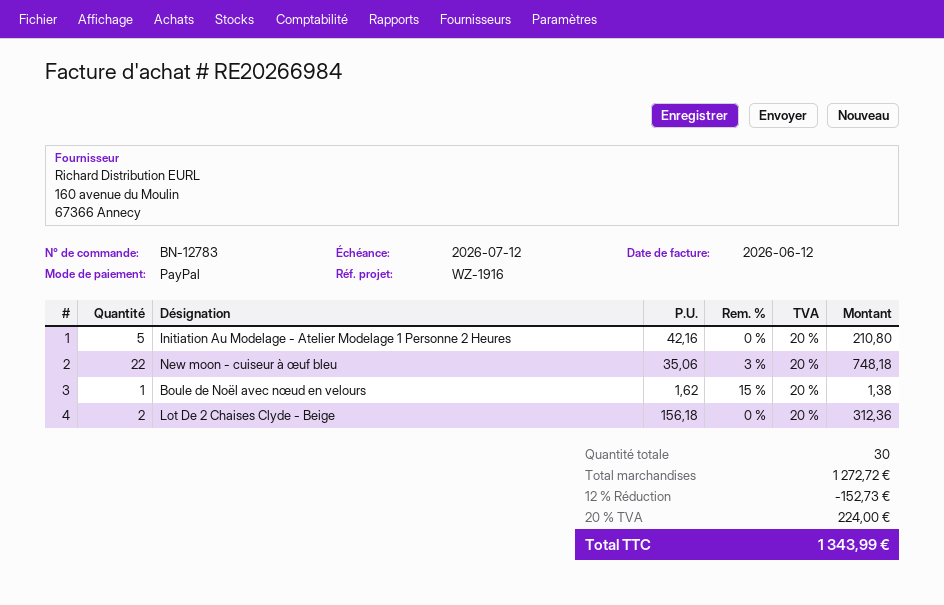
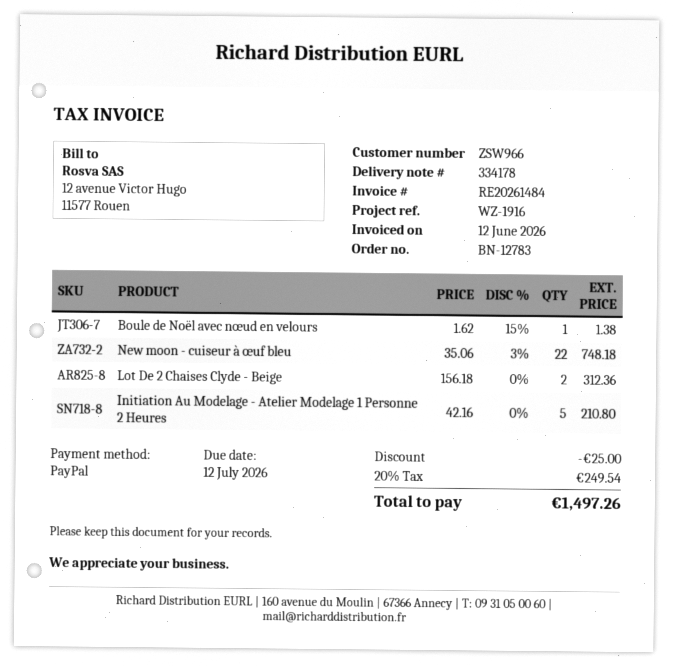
invoice number: RE20266984 -> RE20261484
discount: 152.73 -> 25.00
tax: 20% = 224.00 -> 20% = 249.54
total: 1343.99 -> 1497.26

